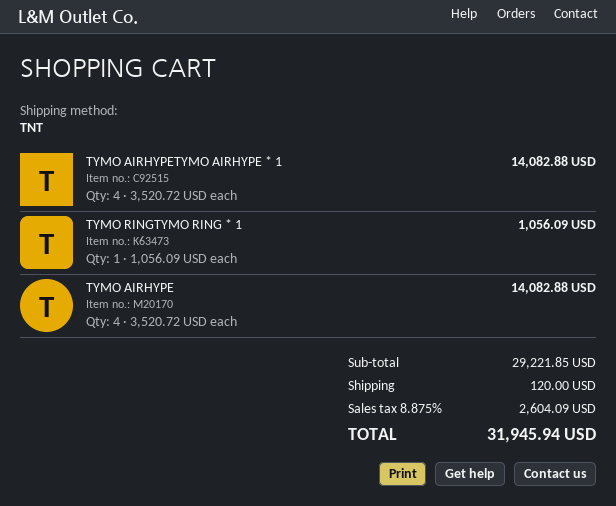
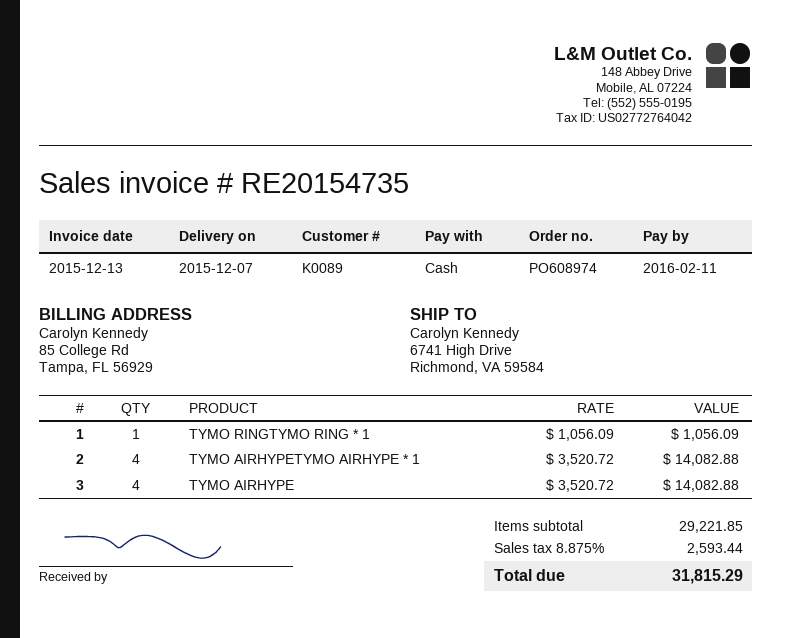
shipping: 120.00 -> none
tax: 8.875% = 2604.09 -> 8.875% = 2593.44
total: 31945.94 -> 31815.29

